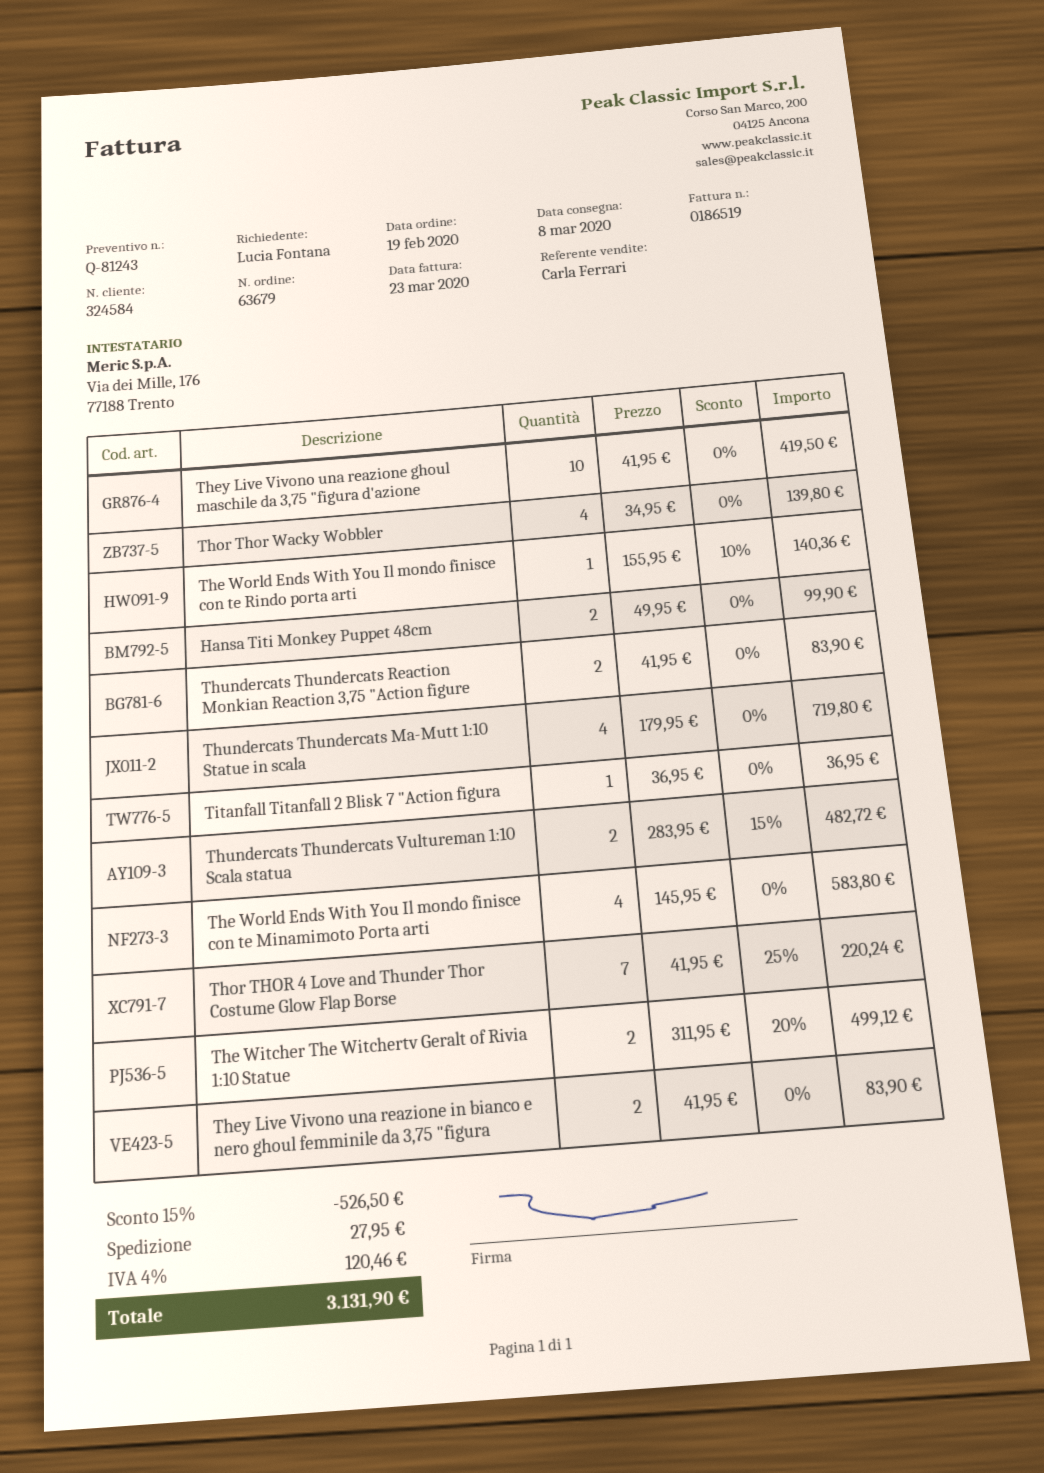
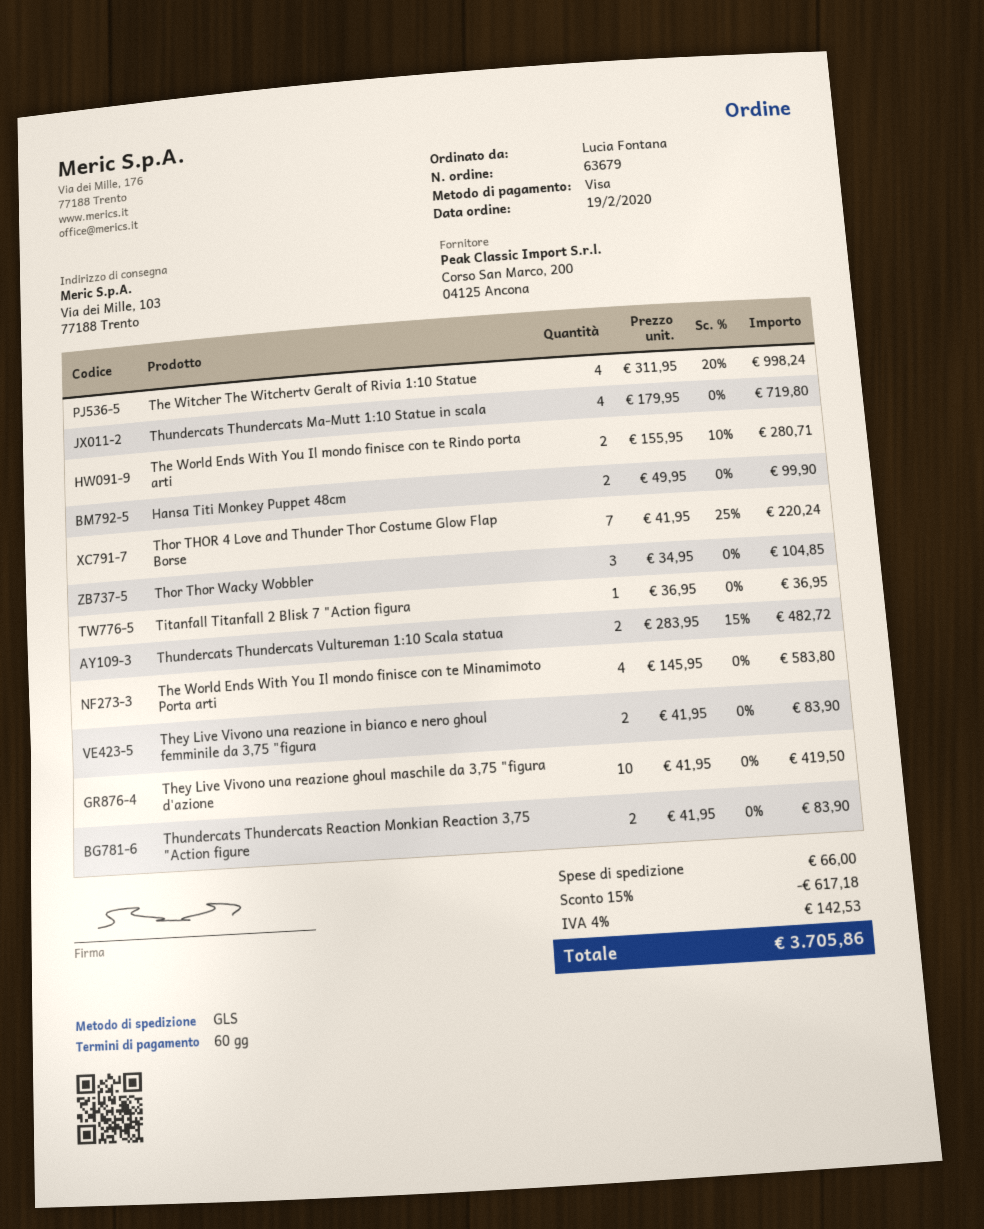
Thor Thor Wacky Wobbler: 4 x 34.95 = 139.80 -> 3 x 34.95 = 104.85
The World Ends With You Il mondo finisce con te Rindo porta arti: 1 x 155.95 - 10% = 140.36 -> 2 x 155.95 - 10% = 280.71
The Witcher The Witchertv Geralt of Rivia 1:10 Statue: 2 x 311.95 - 20% = 499.12 -> 4 x 311.95 - 20% = 998.24
discount: 15% = 526.50 -> 15% = 617.18
shipping: 27.95 -> 66.00
tax: 4% = 120.46 -> 4% = 142.53
total: 3131.90 -> 3705.86

